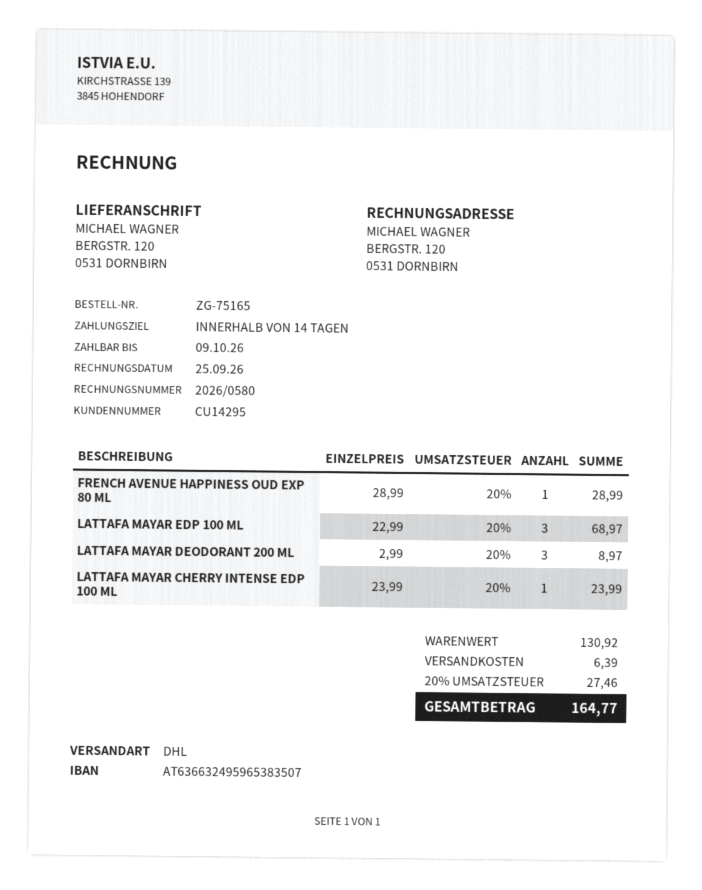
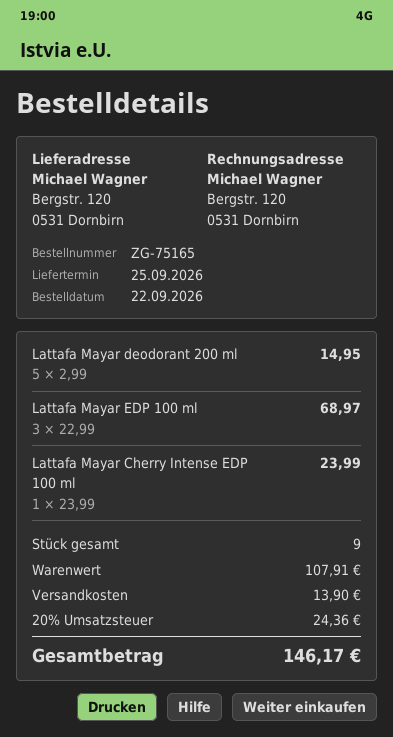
FRENCH AVENUE HAPPINESS OUD EXP 80 ML: 1 x 28.99 = 28.99 -> none
LATTAFA MAYAR DEODORANT 200 ML: 3 x 2.99 = 8.97 -> 5 x 2.99 = 14.95
subtotal: 130.92 -> 107.91
shipping: 6.39 -> 13.90
tax: 20% = 27.46 -> 20% = 24.36
total: 164.77 -> 146.17

